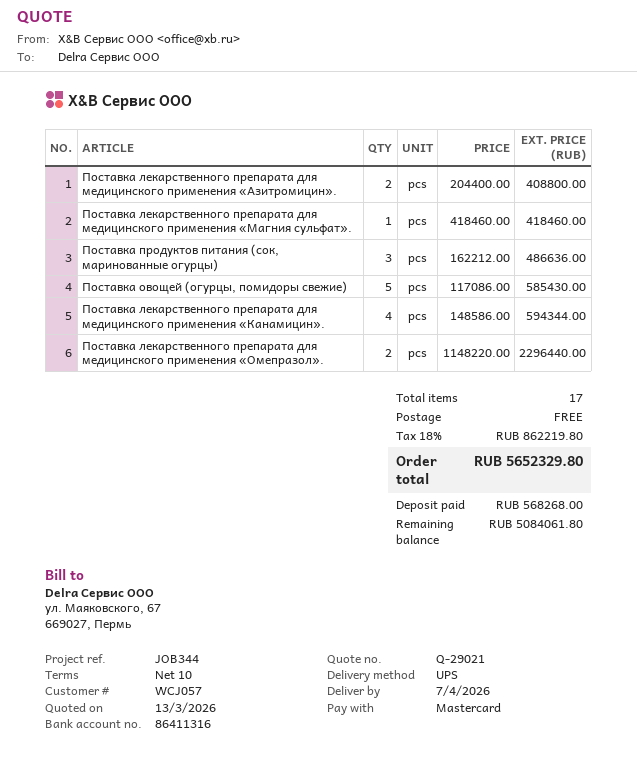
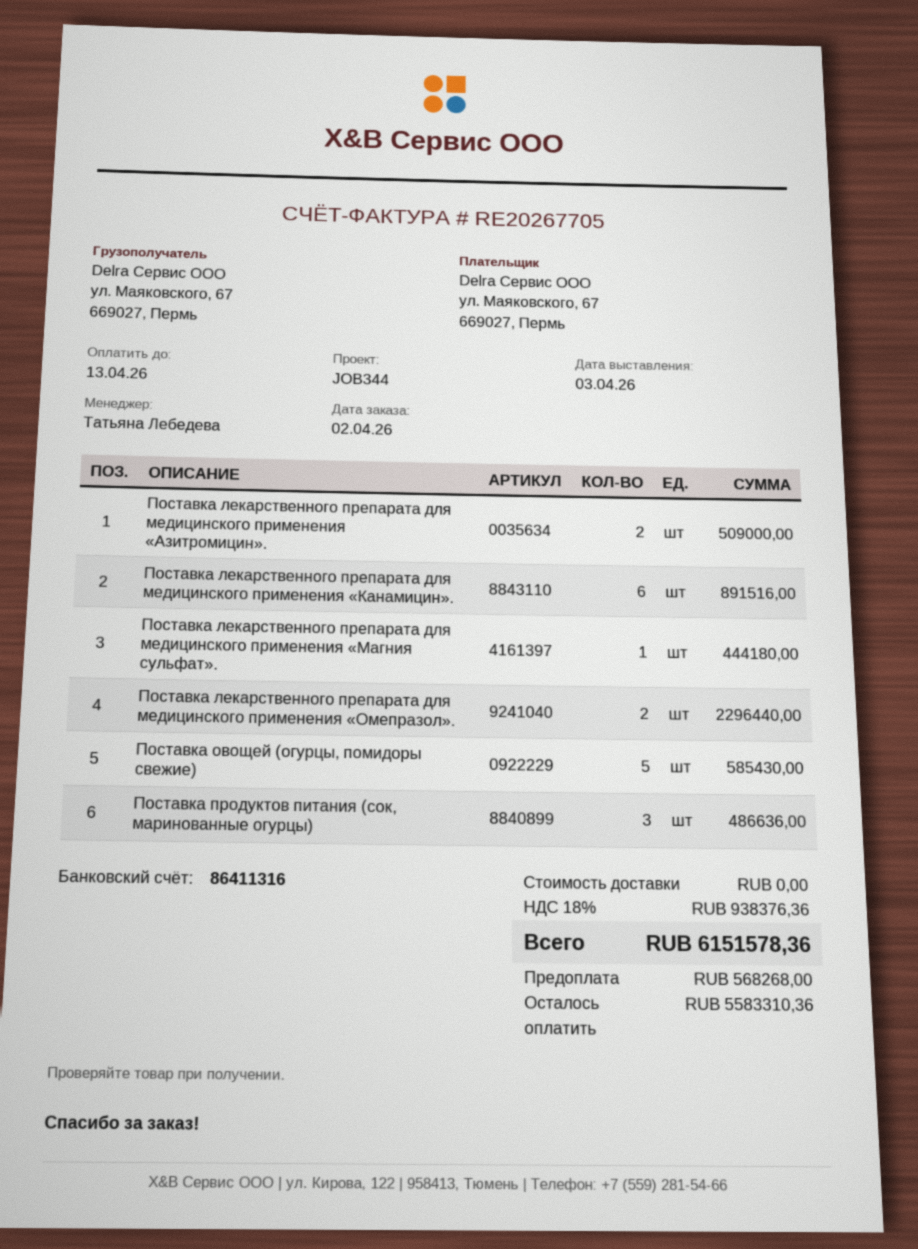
Поставка лекарственного препарата для медицинского применения «Азитромицин».: 2 for 408800.00 -> 2 for 509000.00
Поставка лекарственного препарата для медицинского применения «Магния сульфат».: 1 for 418460.00 -> 1 for 444180.00
Поставка лекарственного препарата для медицинского применения «Канамицин».: 4 for 594344.00 -> 6 for 891516.00
tax: 18% = 862219.80 -> 18% = 938376.36
total: 5652329.80 -> 6151578.36
balance: 5084061.80 -> 5583310.36

